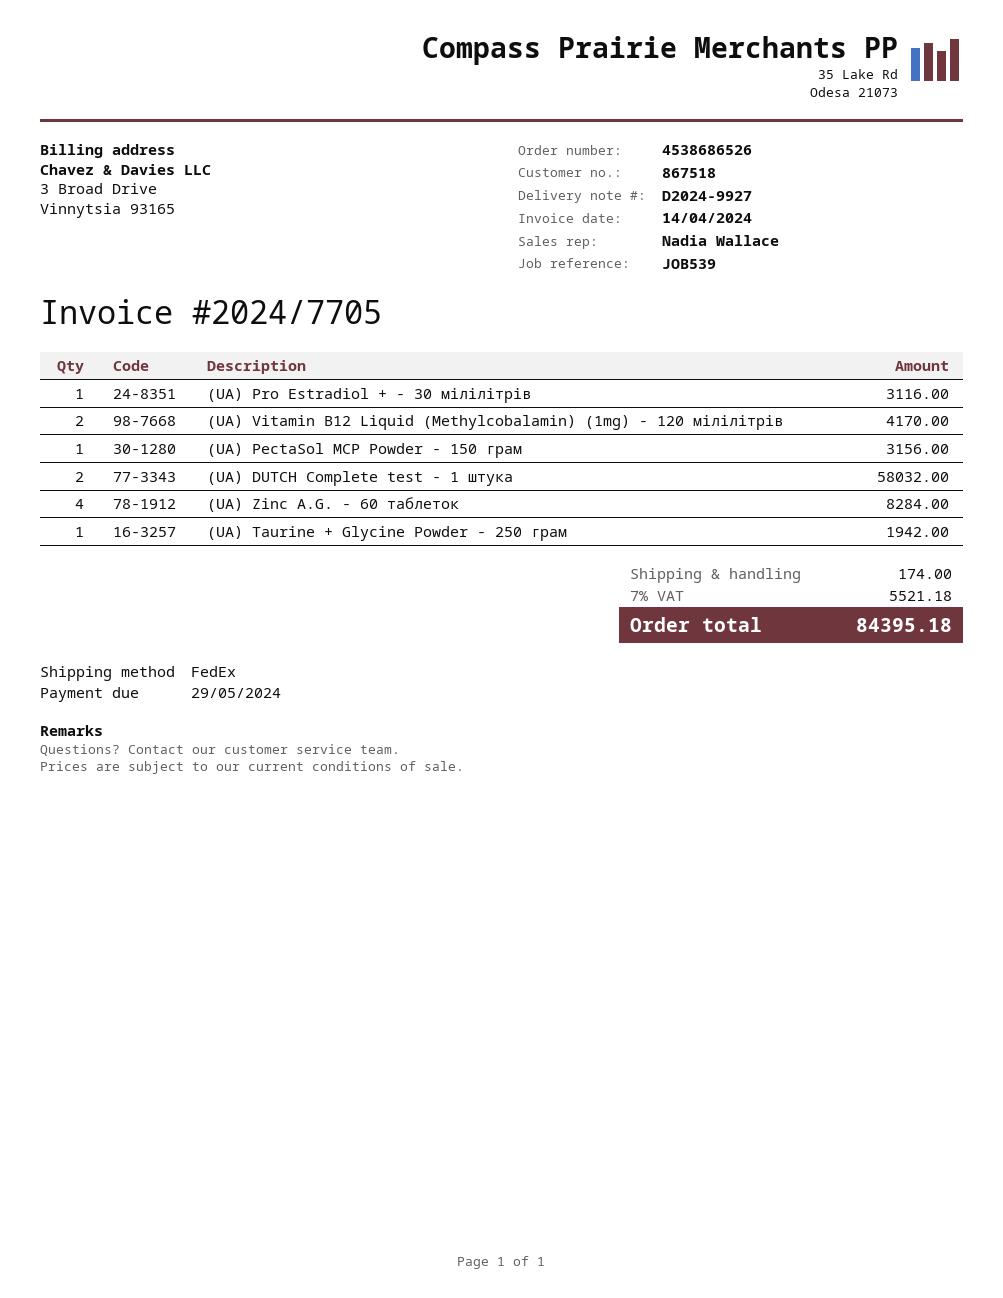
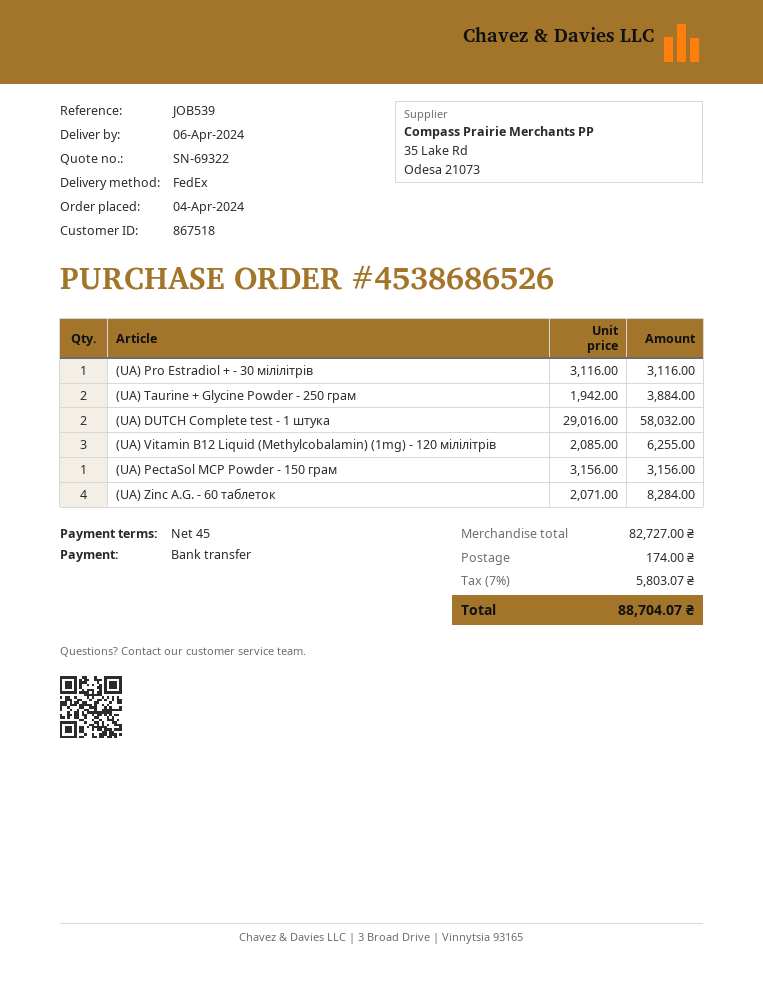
(UA) Vitamin B12 Liquid (Methylcobalamin) (1mg) - 120 мілілітрів: 2 for 4170.00 -> 3 for 6255.00
(UA) Taurine + Glycine Powder - 250 грам: 1 for 1942.00 -> 2 for 3884.00
tax: 7% = 5521.18 -> 7% = 5803.07
total: 84395.18 -> 88704.07

